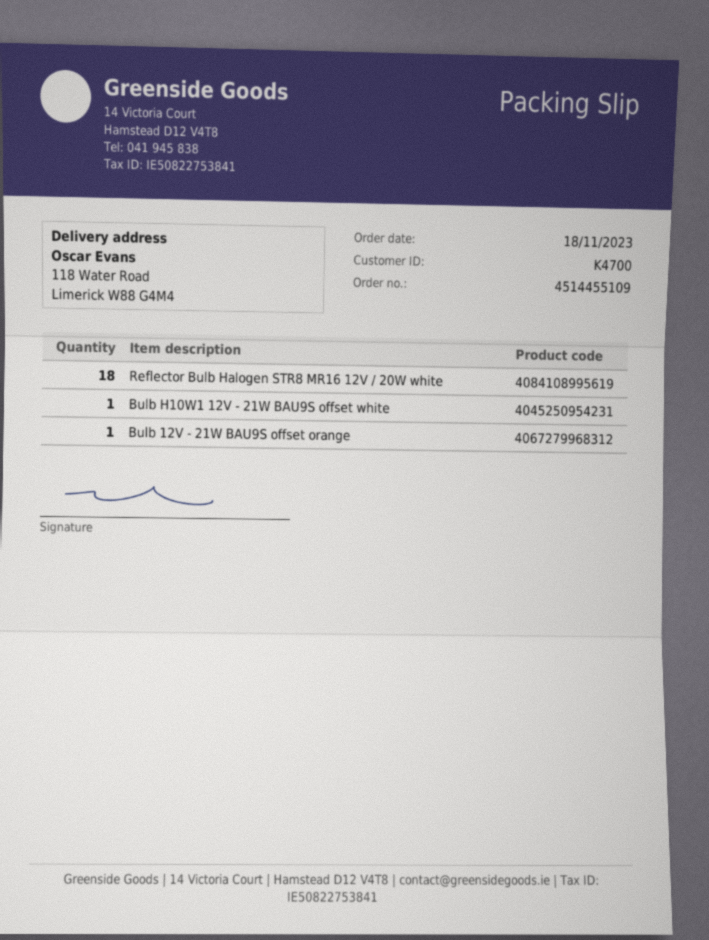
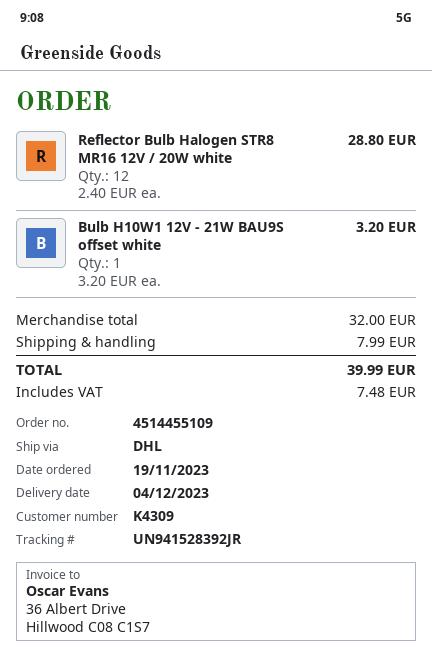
order date: 2023-11-18 -> 2023-11-19
customer number: K4700 -> K4309
Reflector Bulb Halogen STR8 MR16 12V / 20W white: 18 -> 12
Bulb 12V - 21W BAU9S offset orange: 1 -> none

